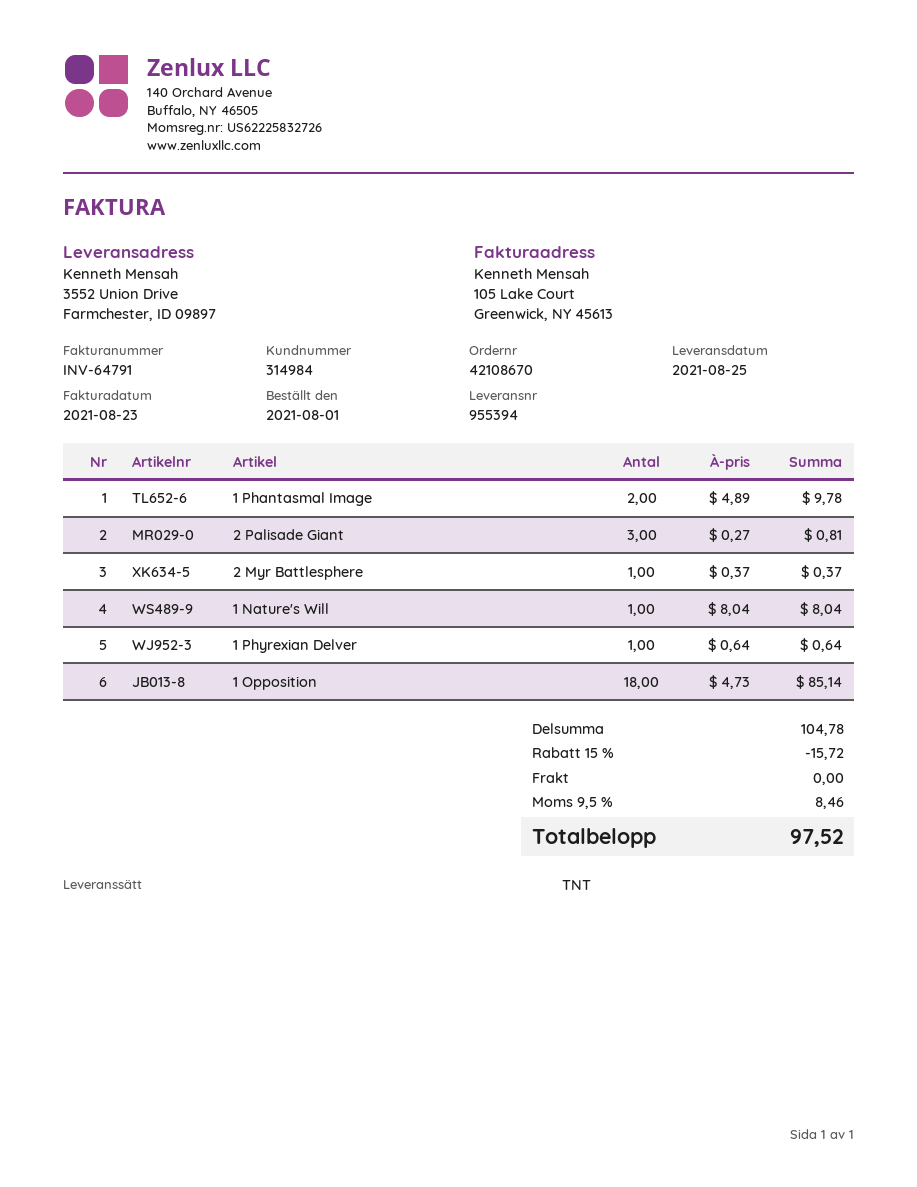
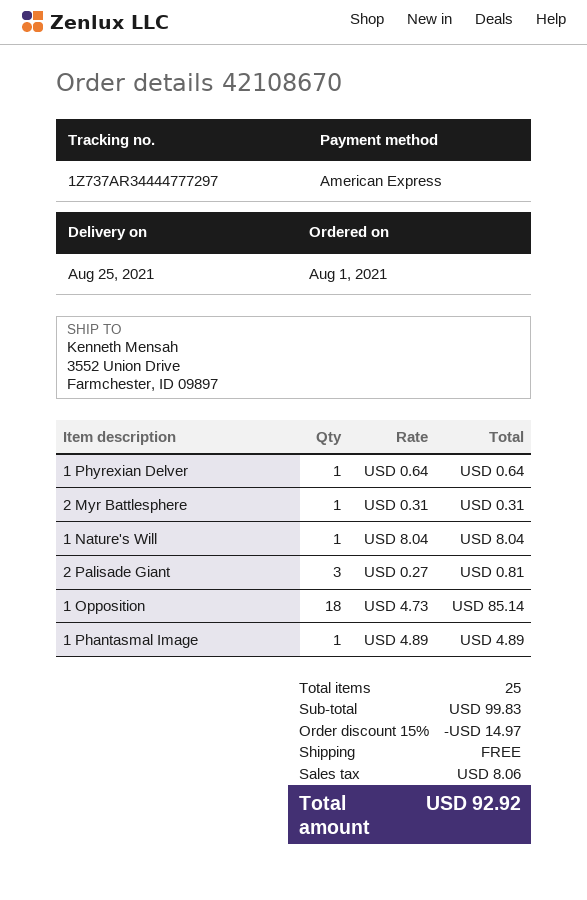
1 Phantasmal Image: 2 x 4.89 = 9.78 -> 1 x 4.89 = 4.89
2 Myr Battlesphere: 1 x 0.37 = 0.37 -> 1 x 0.31 = 0.31
subtotal: 104.78 -> 99.83
discount: 15% = 15.72 -> 15% = 14.97
tax: 8.46 -> 8.06
total: 97.52 -> 92.92

